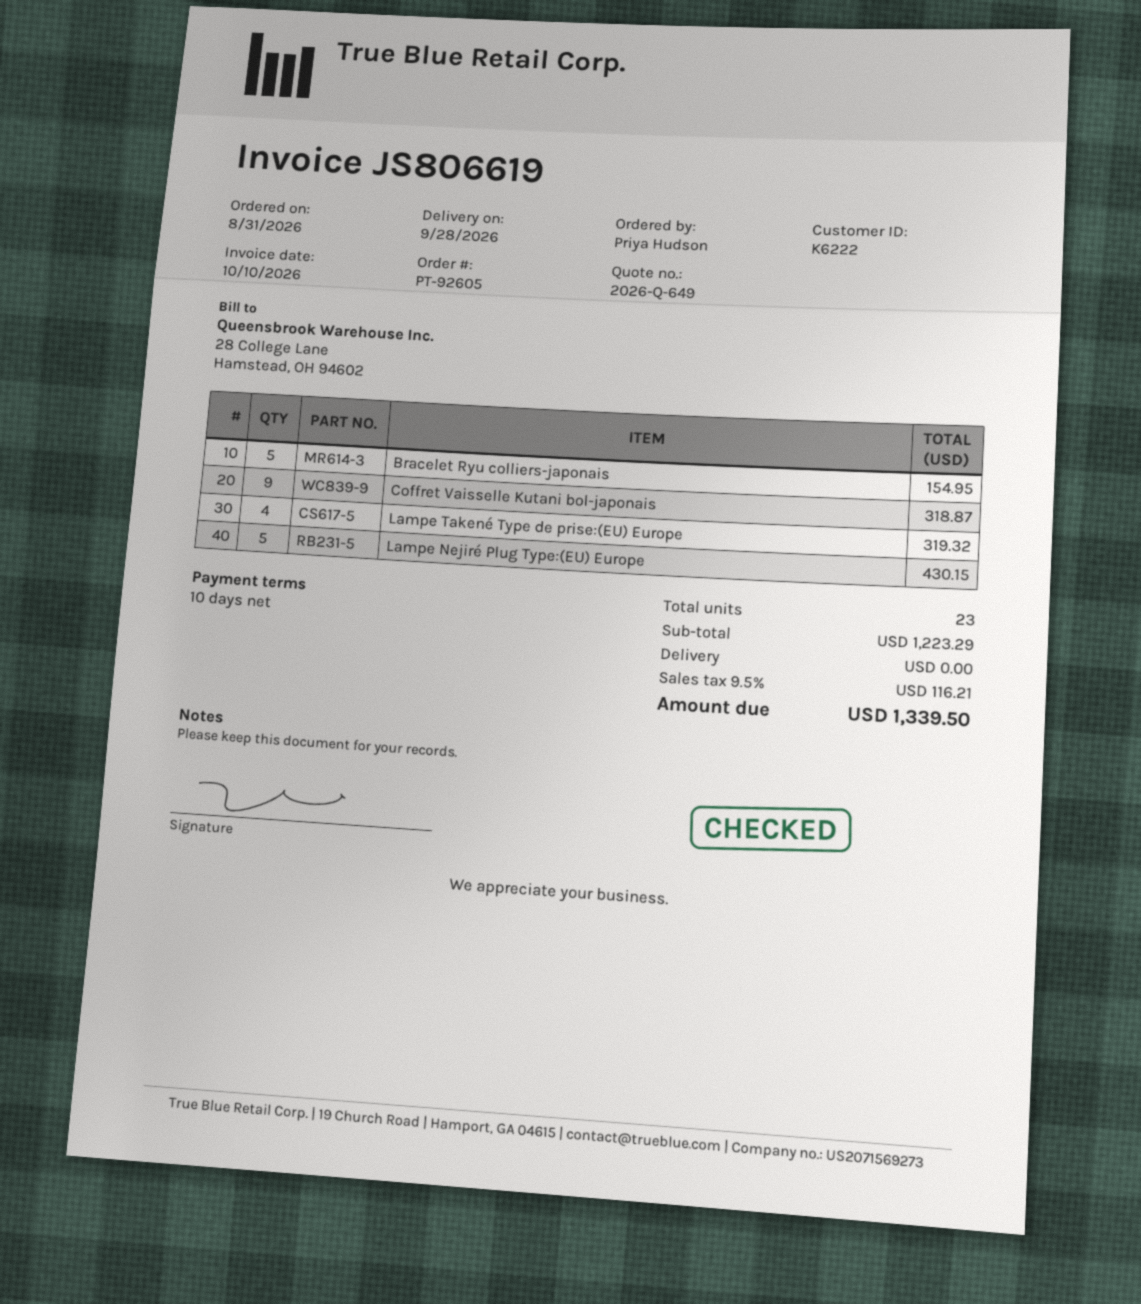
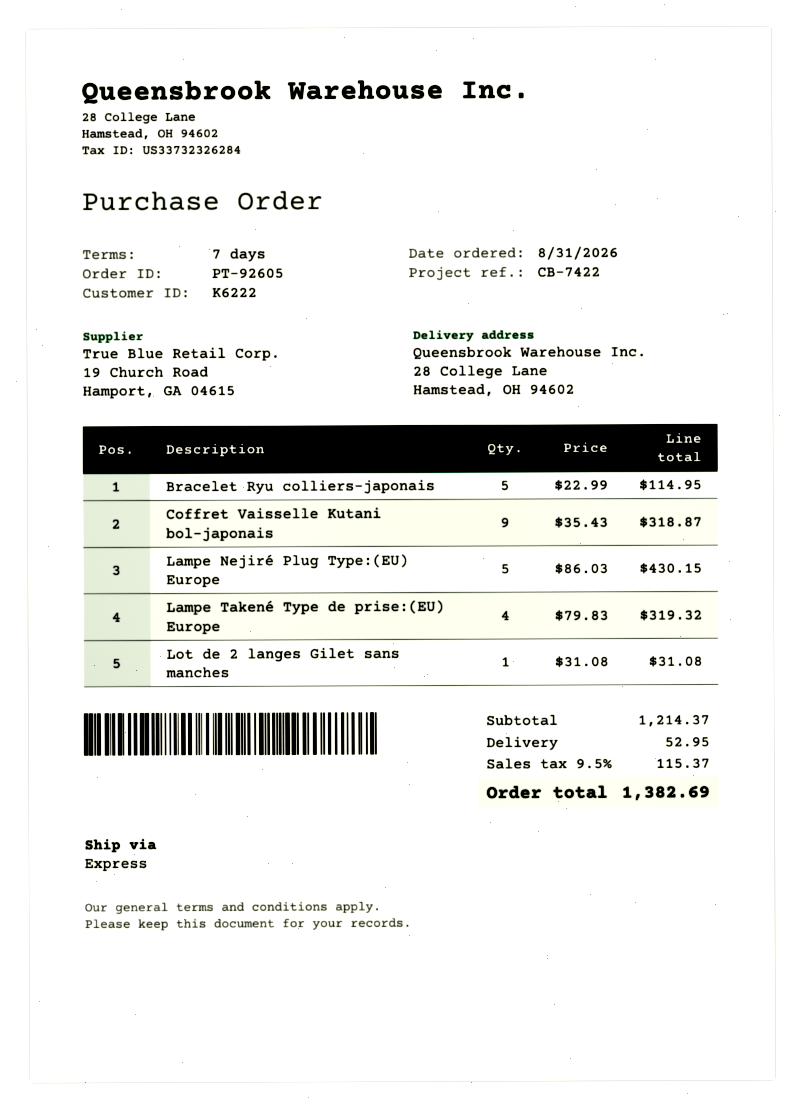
payment terms: 10 days -> 7 days
Bracelet Ryu colliers-japonais: 5 for 154.95 -> 5 for 114.95
Lot de 2 langes Gilet sans manches: none -> 1 for 31.08
subtotal: 1223.29 -> 1214.37
shipping: 0.00 -> 52.95
tax: 9.5% = 116.21 -> 9.5% = 115.37
total: 1339.50 -> 1382.69

